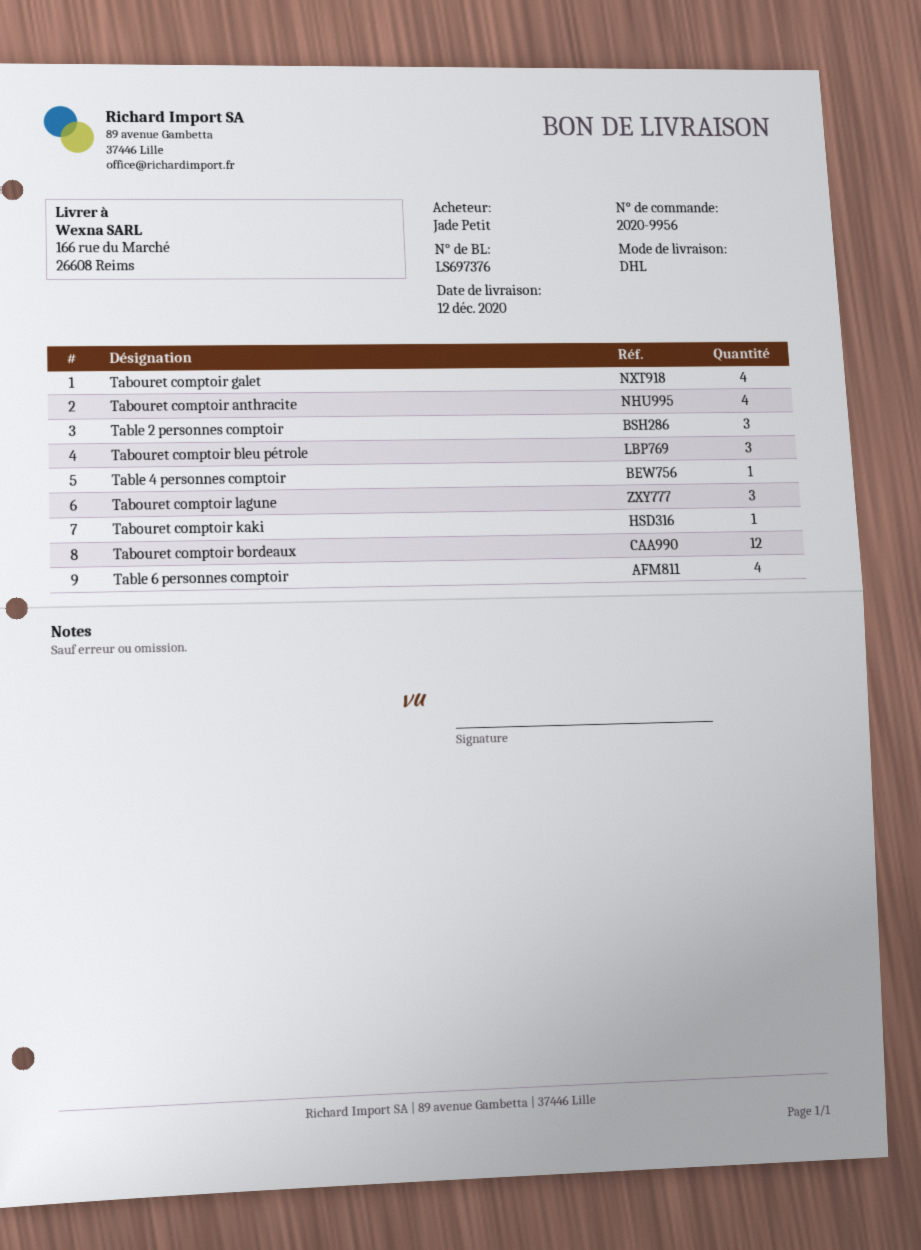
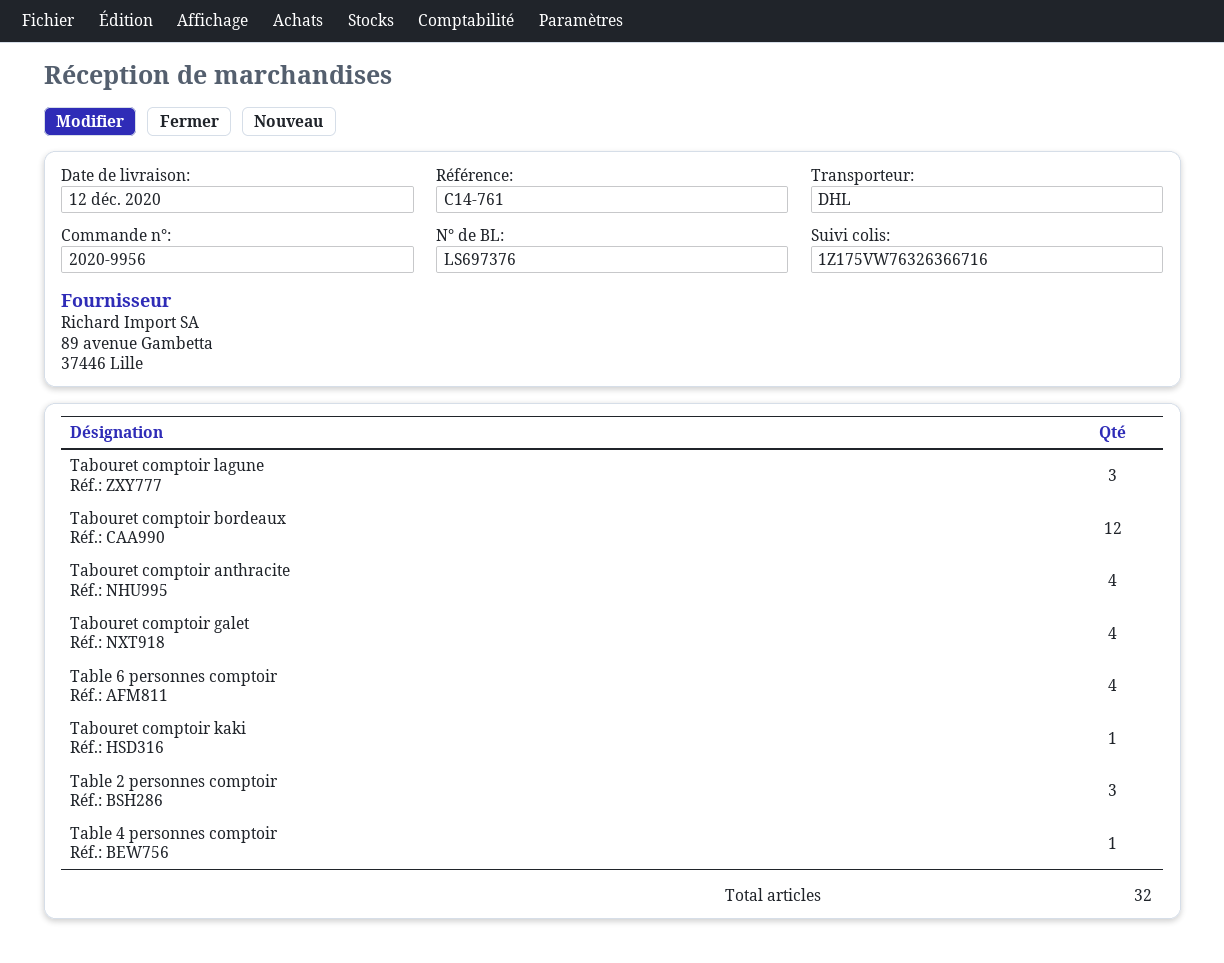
Tabouret comptoir bleu pétrole: 3 -> none

